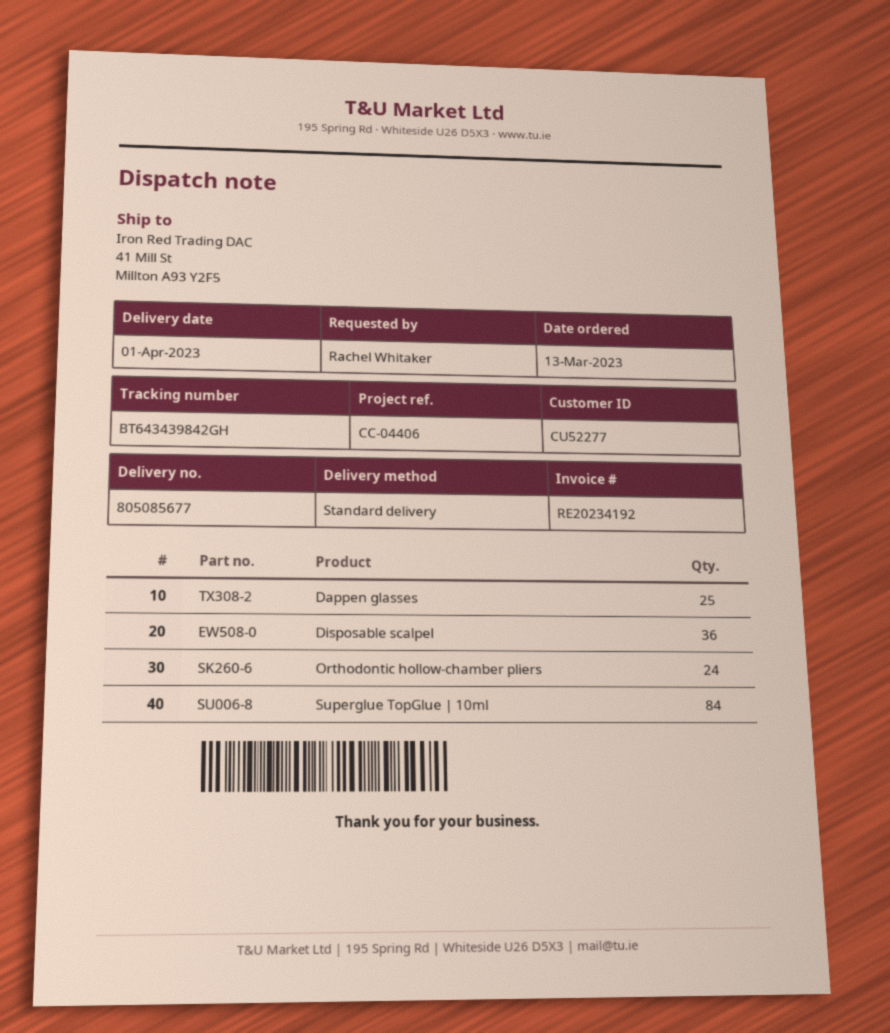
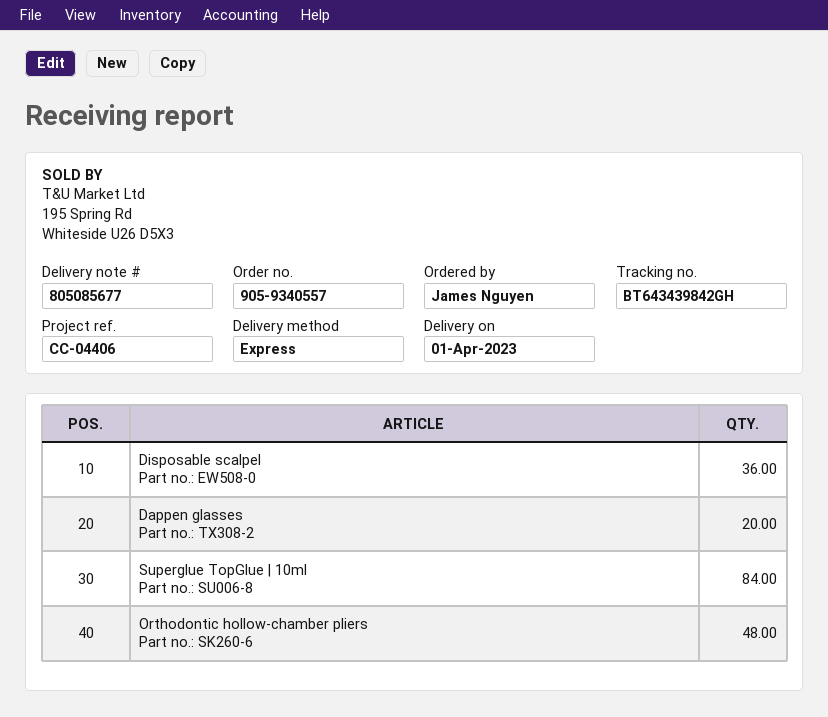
ordered by: Rachel Whitaker -> James Nguyen
shipping method: standard -> express
Dappen glasses: 25 -> 20
Orthodontic hollow-chamber pliers: 24 -> 48

